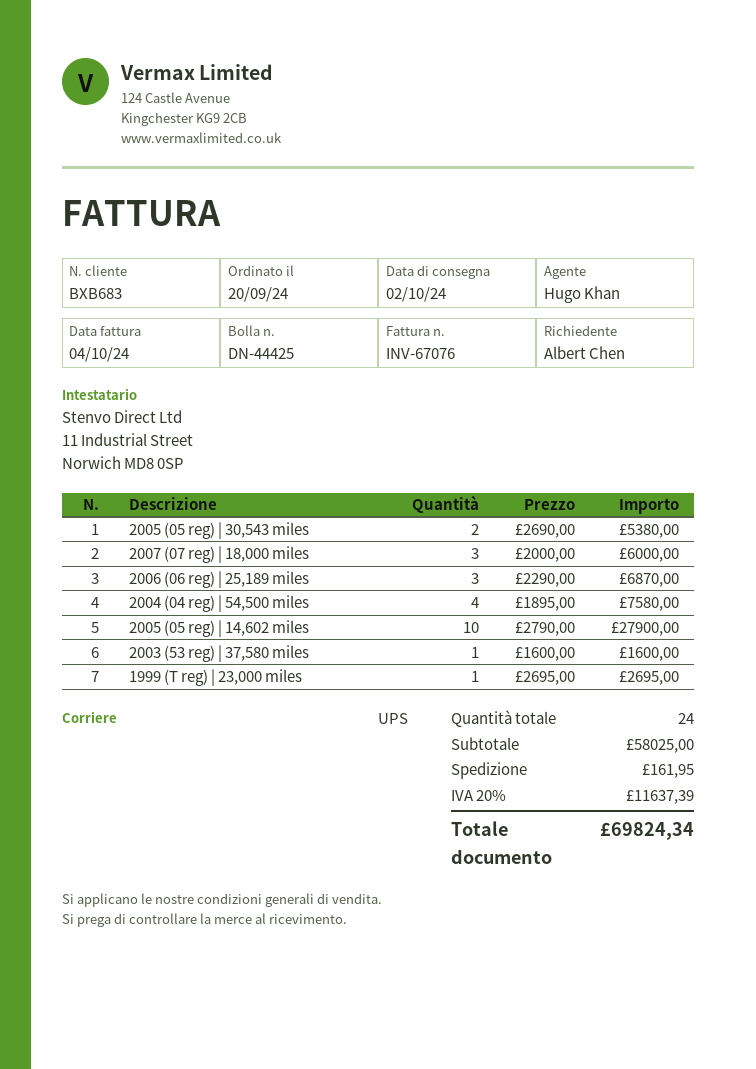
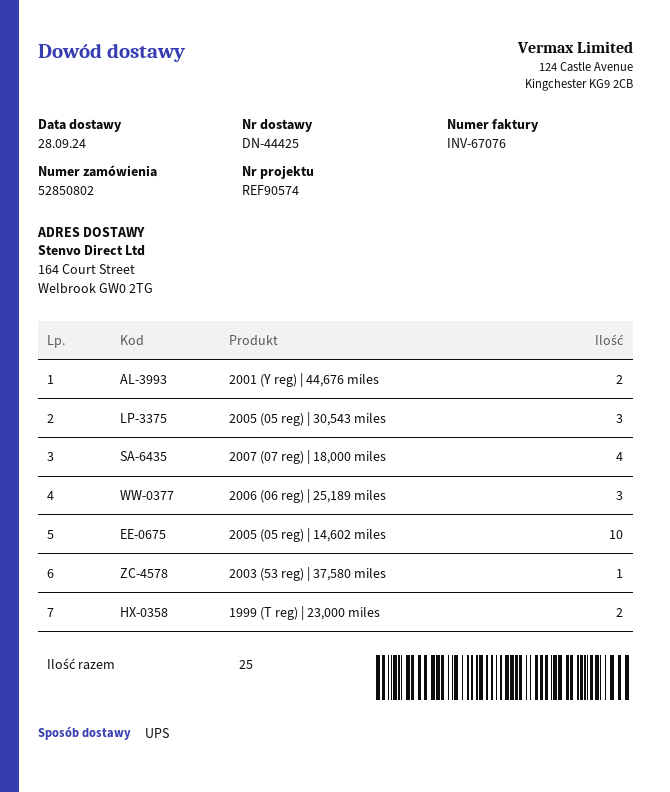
delivery date: 2024-10-02 -> 2024-09-28
2005 (05 reg) | 30,543 miles: 2 -> 3
2007 (07 reg) | 18,000 miles: 3 -> 4
2004 (04 reg) | 54,500 miles: 4 -> none
1999 (T reg) | 23,000 miles: 1 -> 2
2001 (Y reg) | 44,676 miles: none -> 2
total quantity: 24 -> 25

